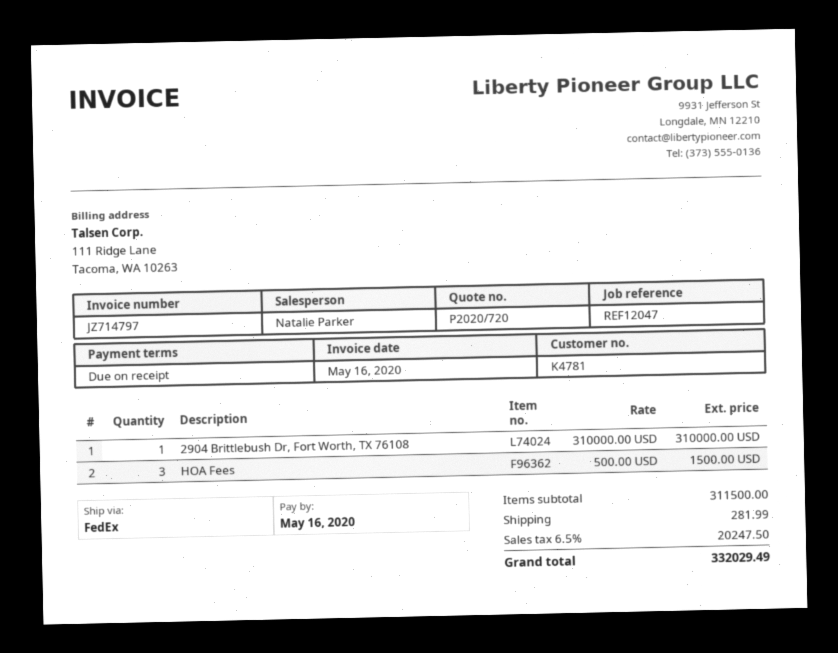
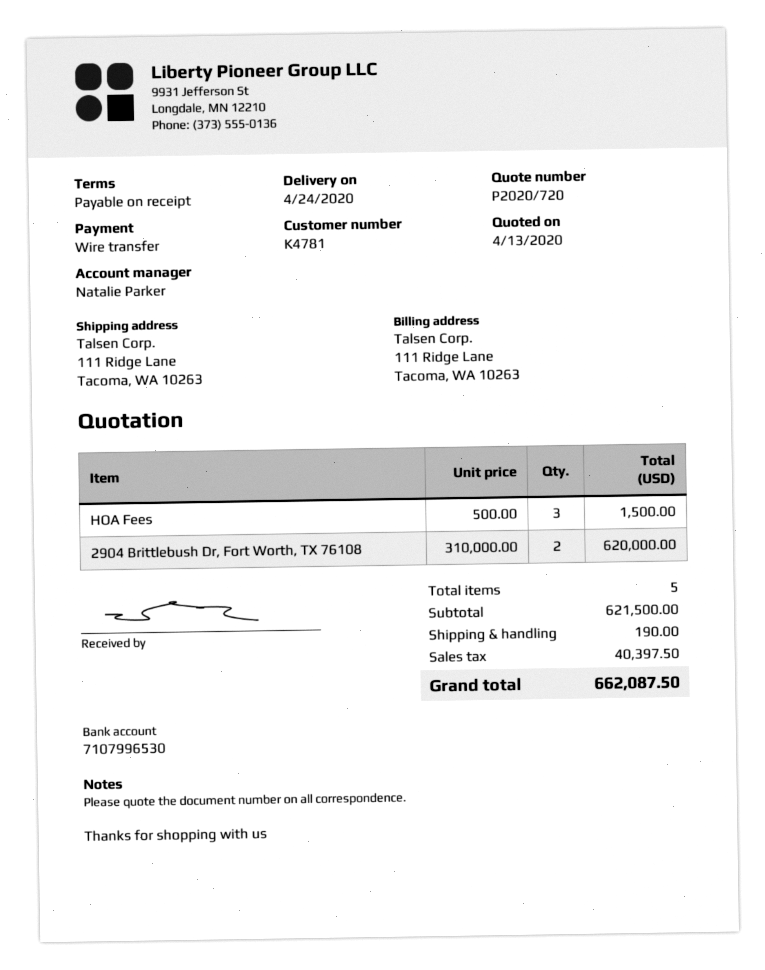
2904 Brittlebush Dr, Fort Worth, TX 76108: 1 x 310000.00 = 310000.00 -> 2 x 310000.00 = 620000.00
subtotal: 311500.00 -> 621500.00
shipping: 281.99 -> 190.00
tax: 20247.50 -> 40397.50
total: 332029.49 -> 662087.50

